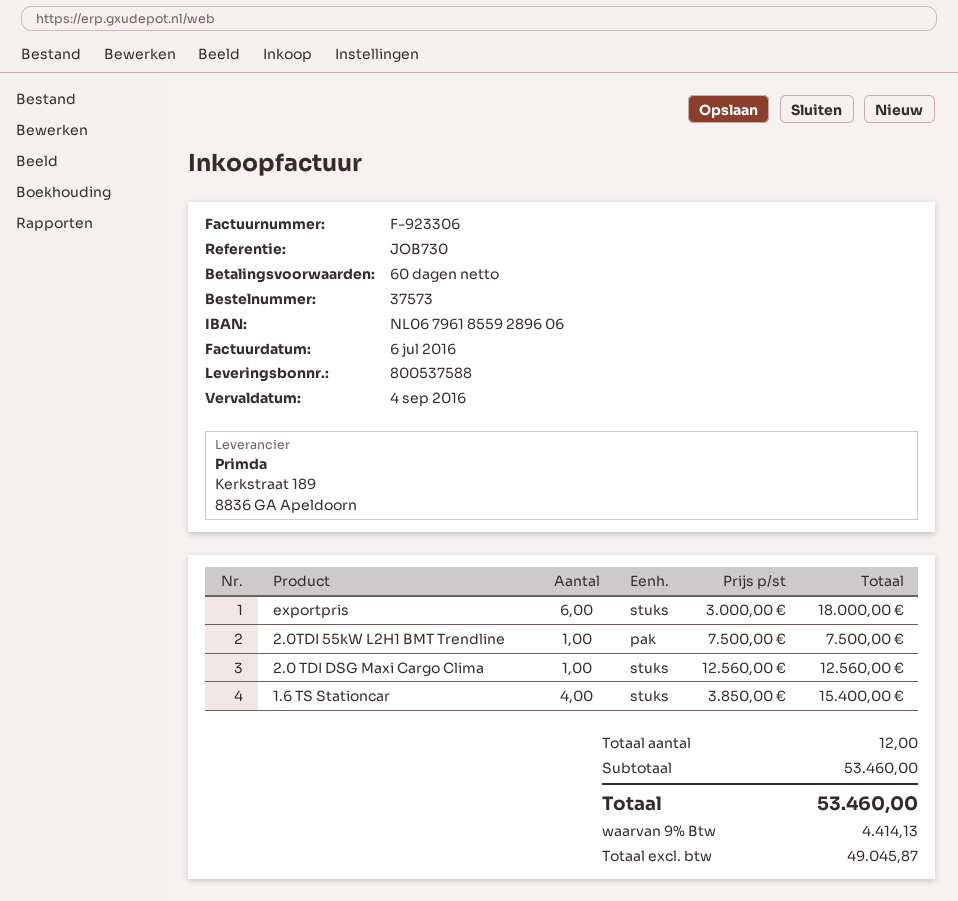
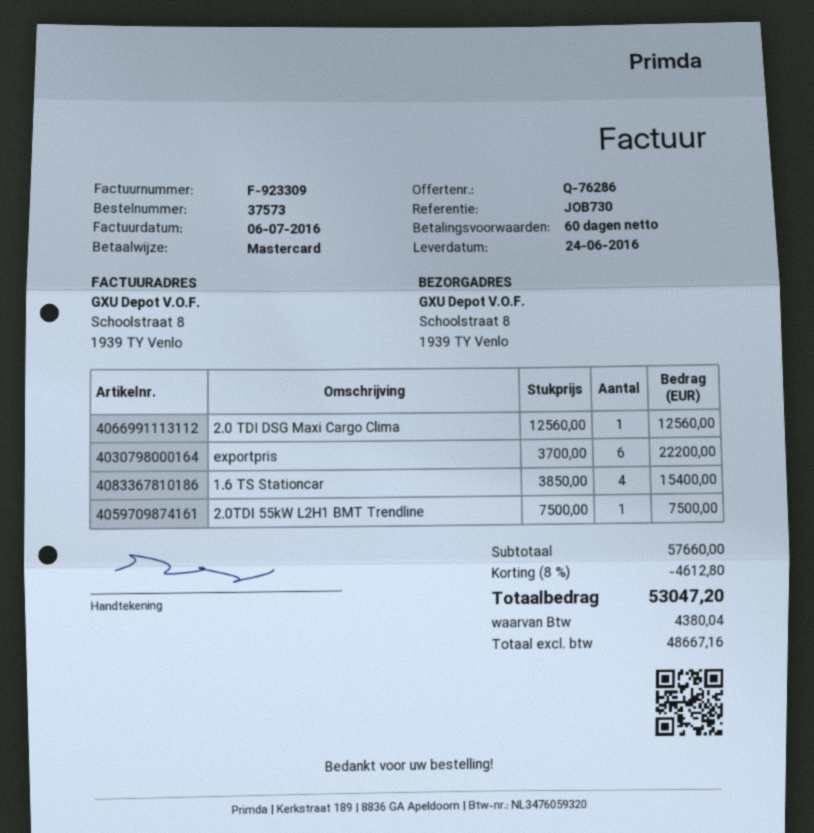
invoice number: F-923306 -> F-923309
exportpris: 6 x 3000.00 = 18000.00 -> 6 x 3700.00 = 22200.00
subtotal: 53460.00 -> 57660.00
discount: none -> 8% = 4612.80
net: 49045.87 -> 48667.16
tax: 4414.13 -> 4380.04
total: 53460.00 -> 53047.20

